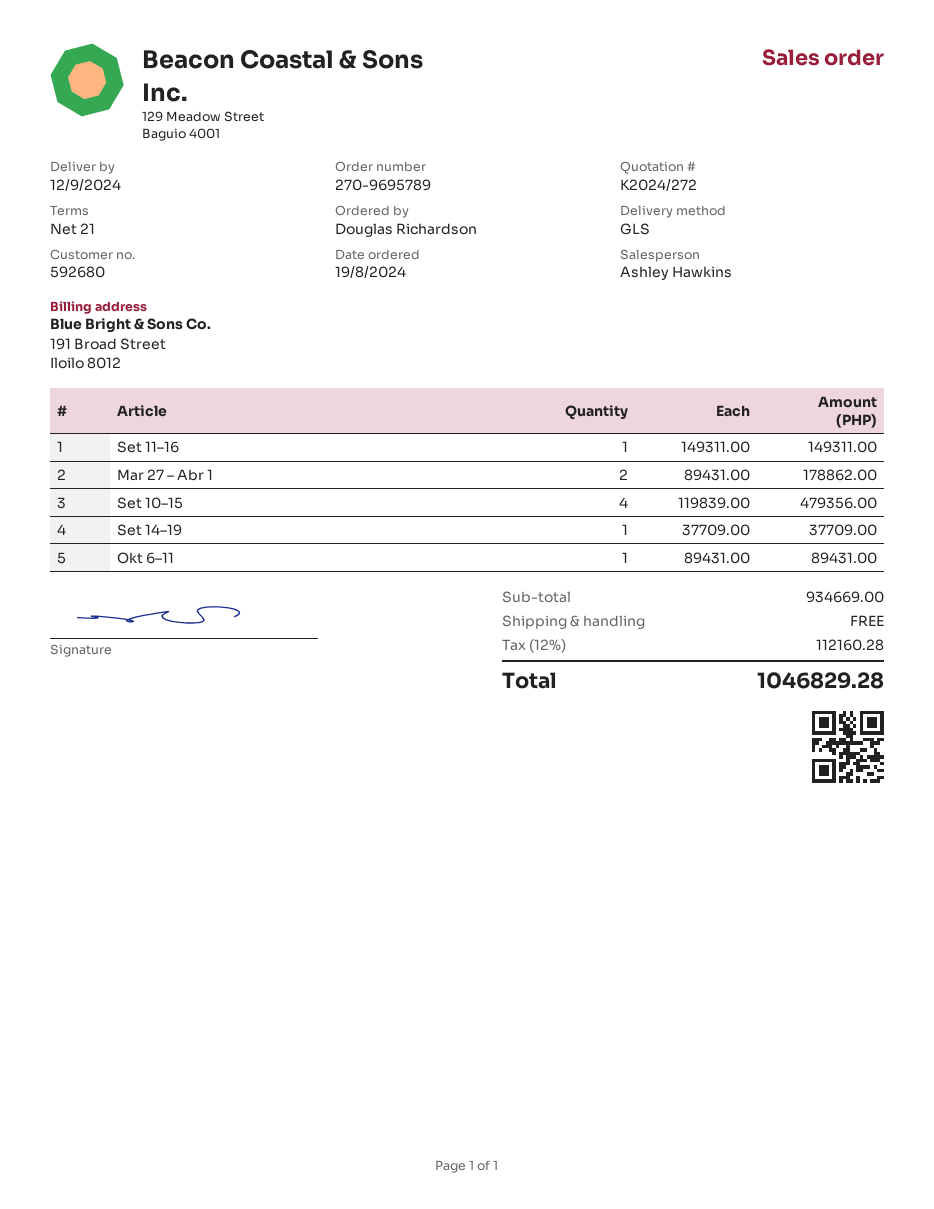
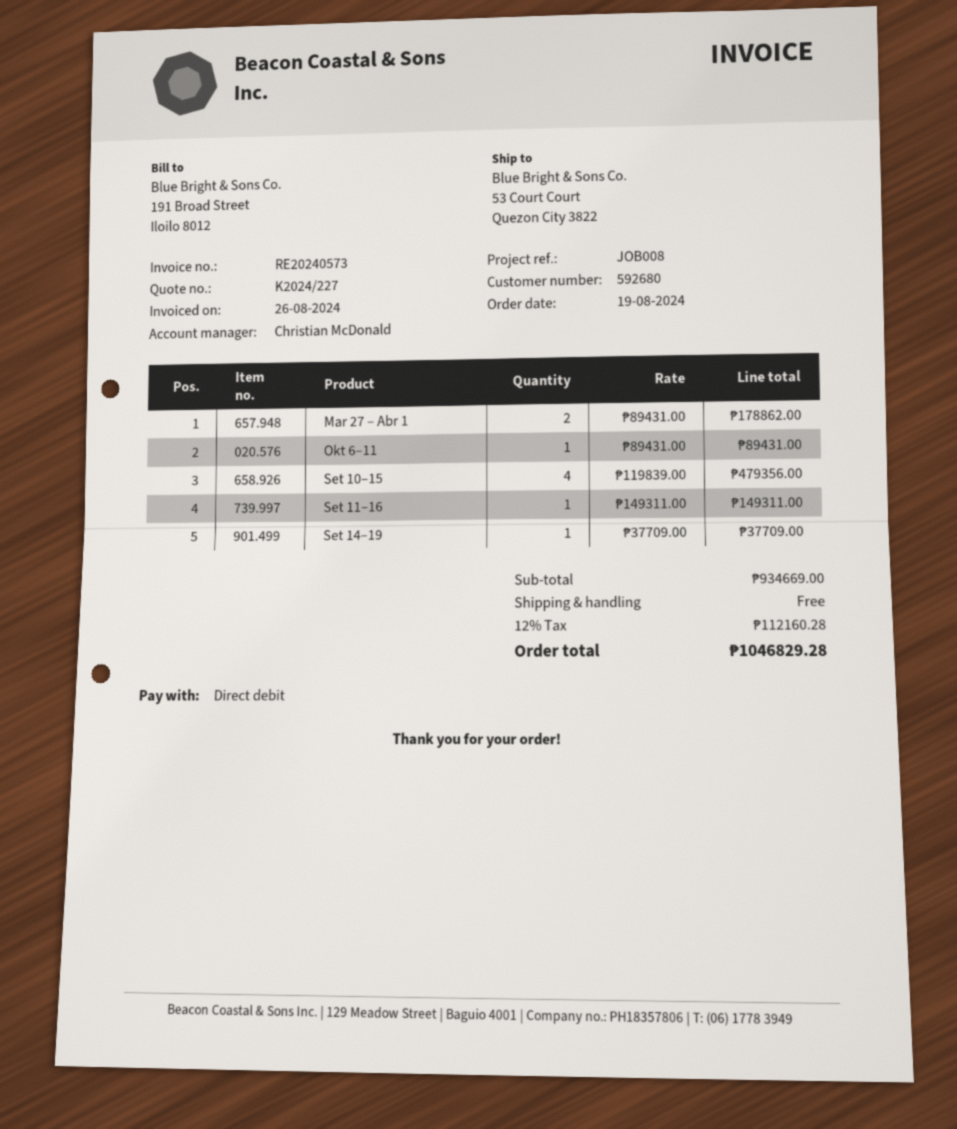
quote number: K2024/272 -> K2024/227
sales rep: Ashley Hawkins -> Christian McDonald

